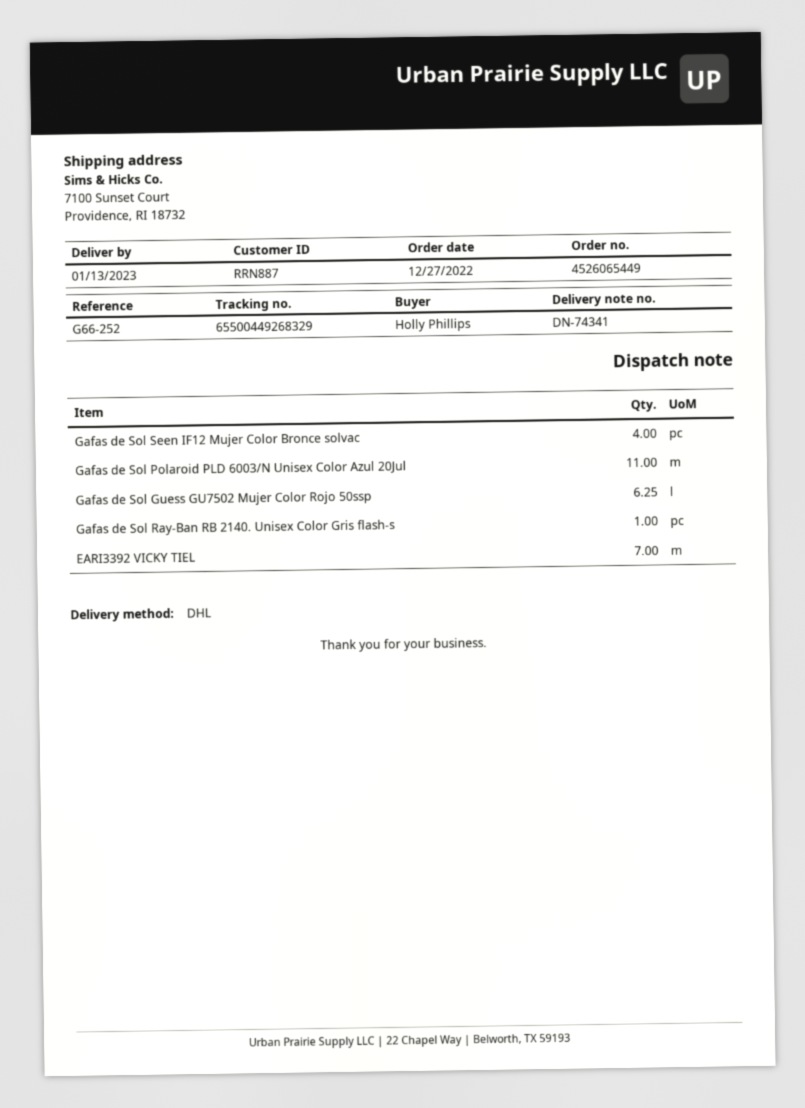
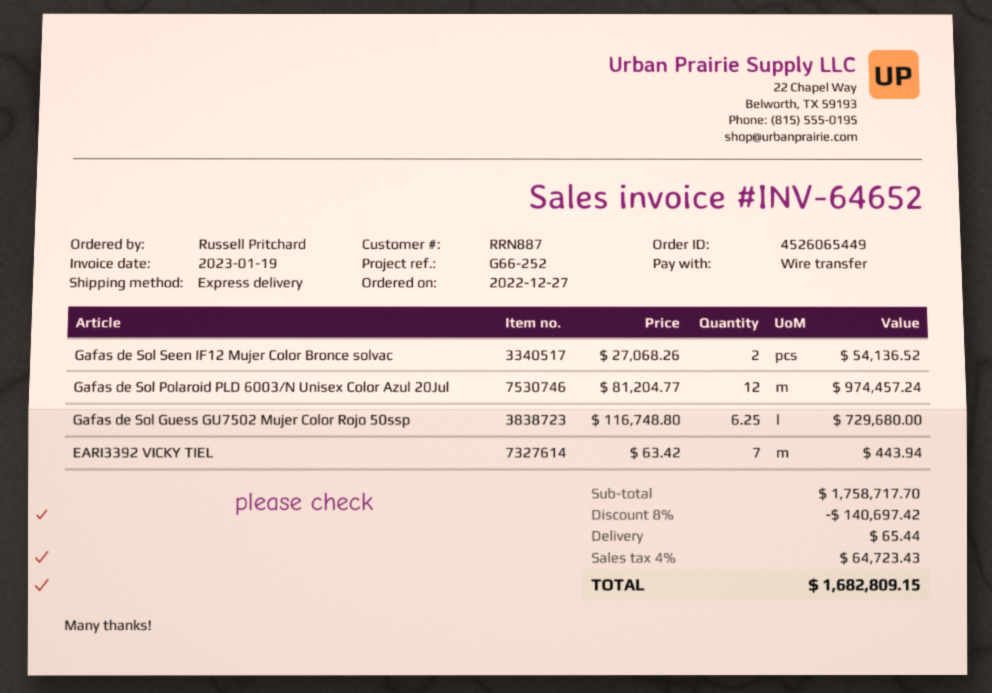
ordered by: Holly Phillips -> Russell Pritchard
shipping method: DHL -> express
Gafas de Sol Seen IF12 Mujer Color Bronce solvac: 4 -> 2
Gafas de Sol Polaroid PLD 6003/N Unisex Color Azul 20Jul: 11 -> 12
Gafas de Sol Ray-Ban RB 2140. Unisex Color Gris flash-s: 1 -> none

